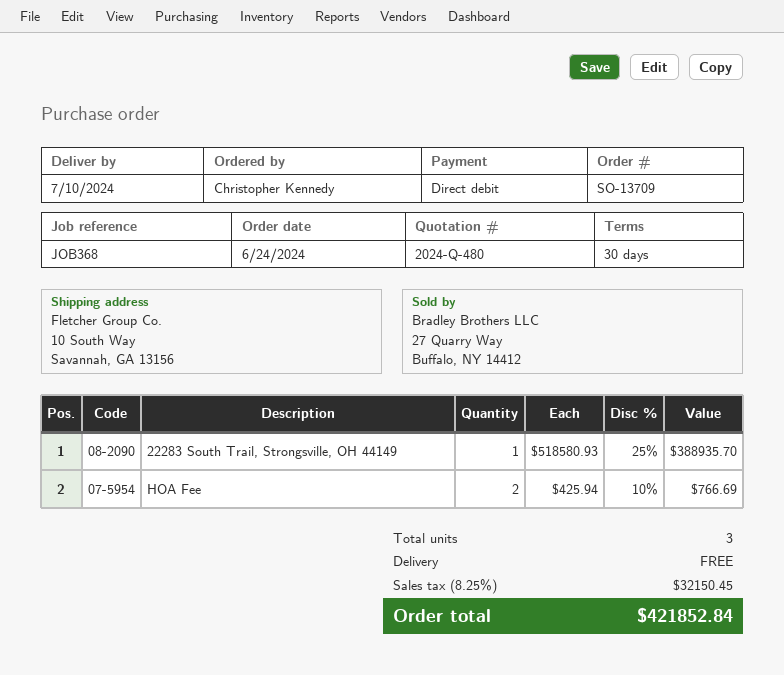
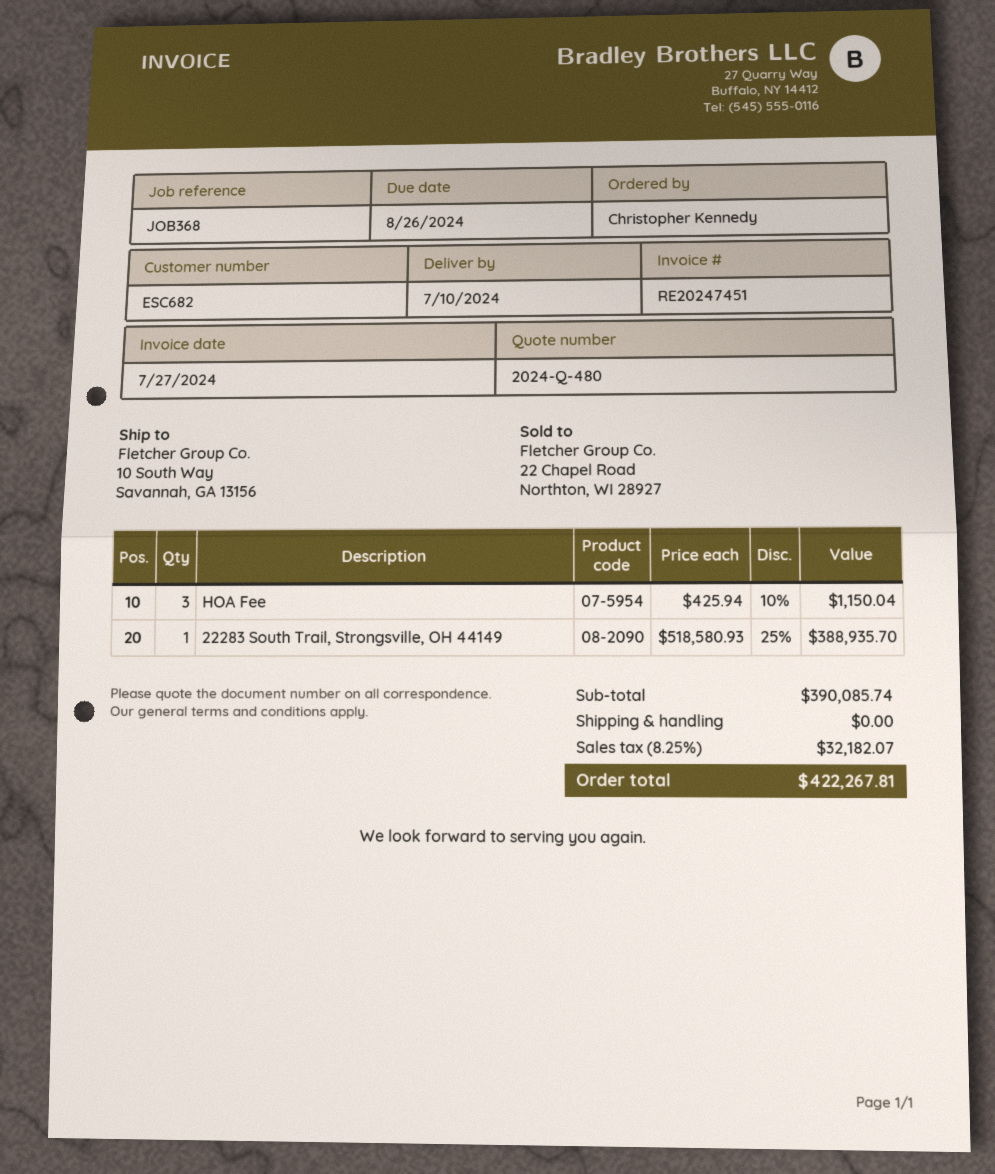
HOA Fee: 2 x 425.94 - 10% = 766.69 -> 3 x 425.94 - 10% = 1150.04
tax: 8.25% = 32150.45 -> 8.25% = 32182.07
total: 421852.84 -> 422267.81

